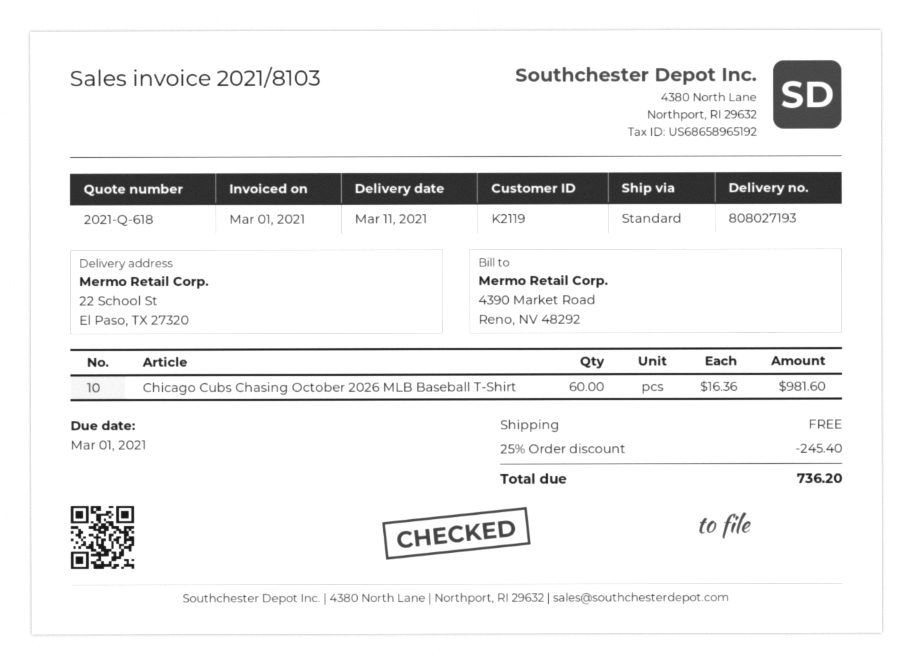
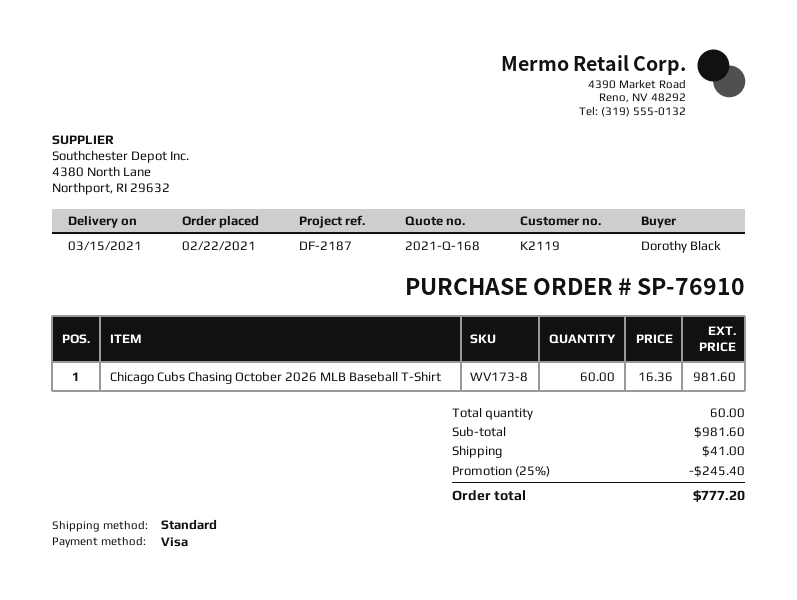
quote number: 2021-Q-618 -> 2021-Q-168
delivery date: 2021-03-11 -> 2021-03-15
shipping: 0.00 -> 41.00
total: 736.20 -> 777.20

